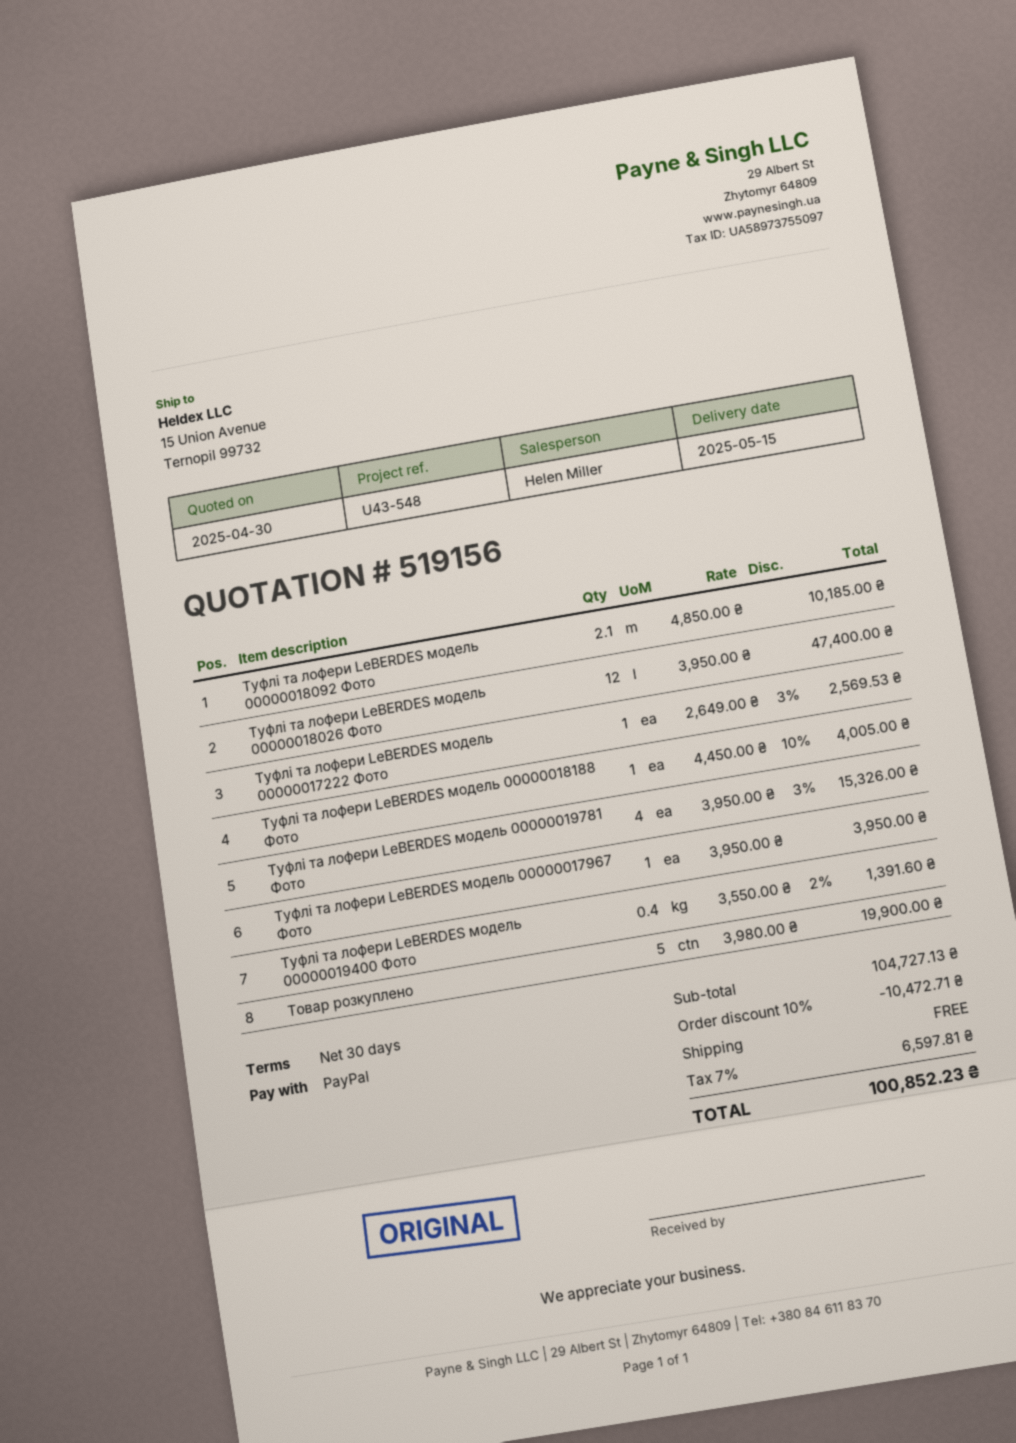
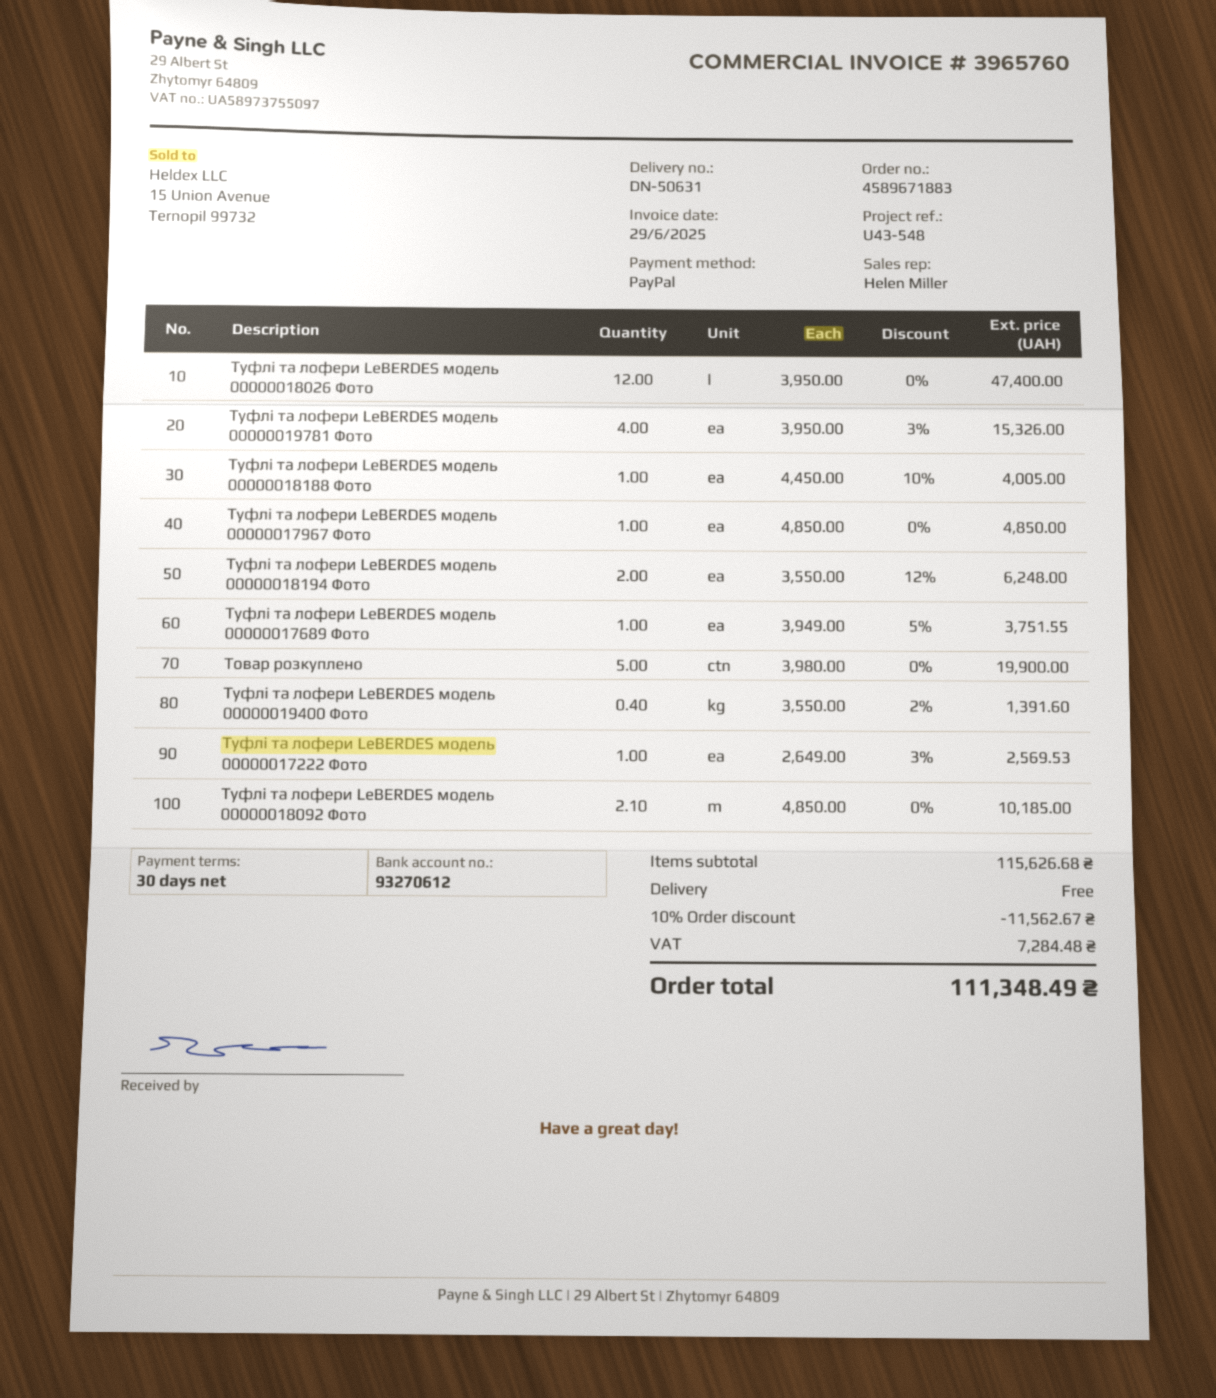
Туфлі та лофери LeBERDES модель 00000017967 Фото: 1 x 3950.00 = 3950.00 -> 1 x 4850.00 = 4850.00
Туфлі та лофери LeBERDES модель 00000018194 Фото: none -> 2 x 3550.00 - 12% = 6248.00
Туфлі та лофери LeBERDES модель 00000017689 Фото: none -> 1 x 3949.00 - 5% = 3751.55
subtotal: 104727.13 -> 115626.68
discount: 10% = 10472.71 -> 10% = 11562.67
tax: 6597.81 -> 7284.48
total: 100852.23 -> 111348.49

